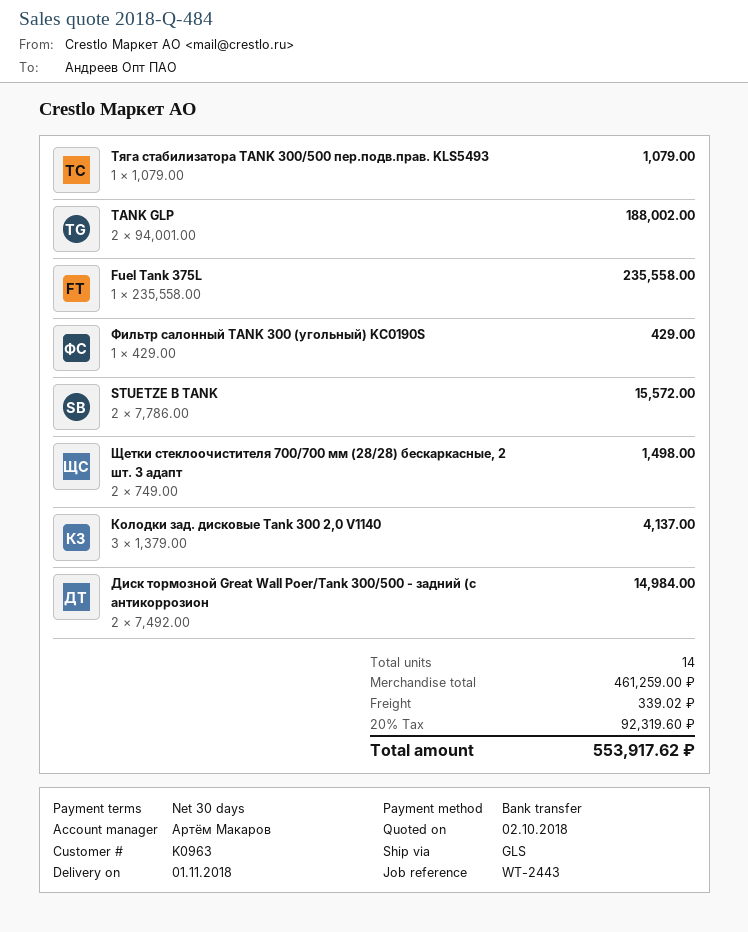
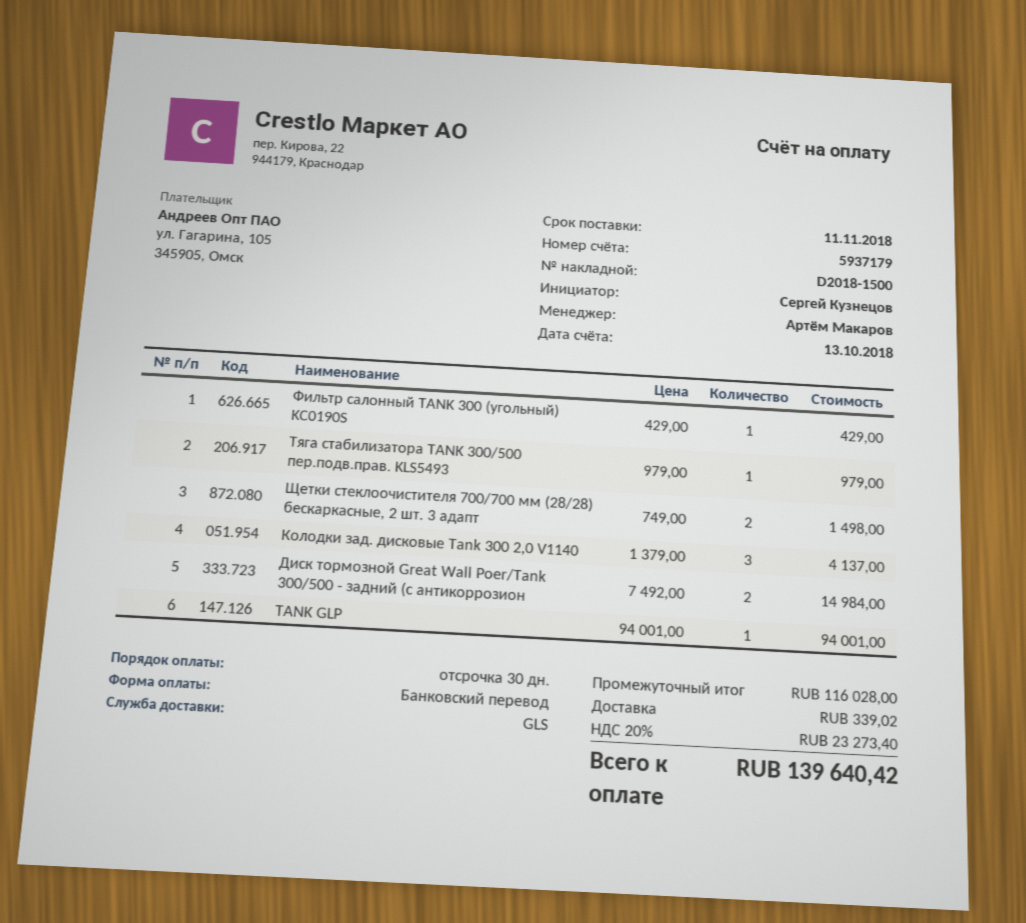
delivery date: 2018-11-01 -> 2018-11-11
Тяга стабилизатора TANK 300/500 пер.подв.прав. KLS5493: 1 x 1079.00 = 1079.00 -> 1 x 979.00 = 979.00
TANK GLP: 2 x 94001.00 = 188002.00 -> 1 x 94001.00 = 94001.00
Fuel Tank 375L: 1 x 235558.00 = 235558.00 -> none
STUETZE B TANK: 2 x 7786.00 = 15572.00 -> none
subtotal: 461259.00 -> 116028.00
tax: 20% = 92319.60 -> 20% = 23273.40
total: 553917.62 -> 139640.42

